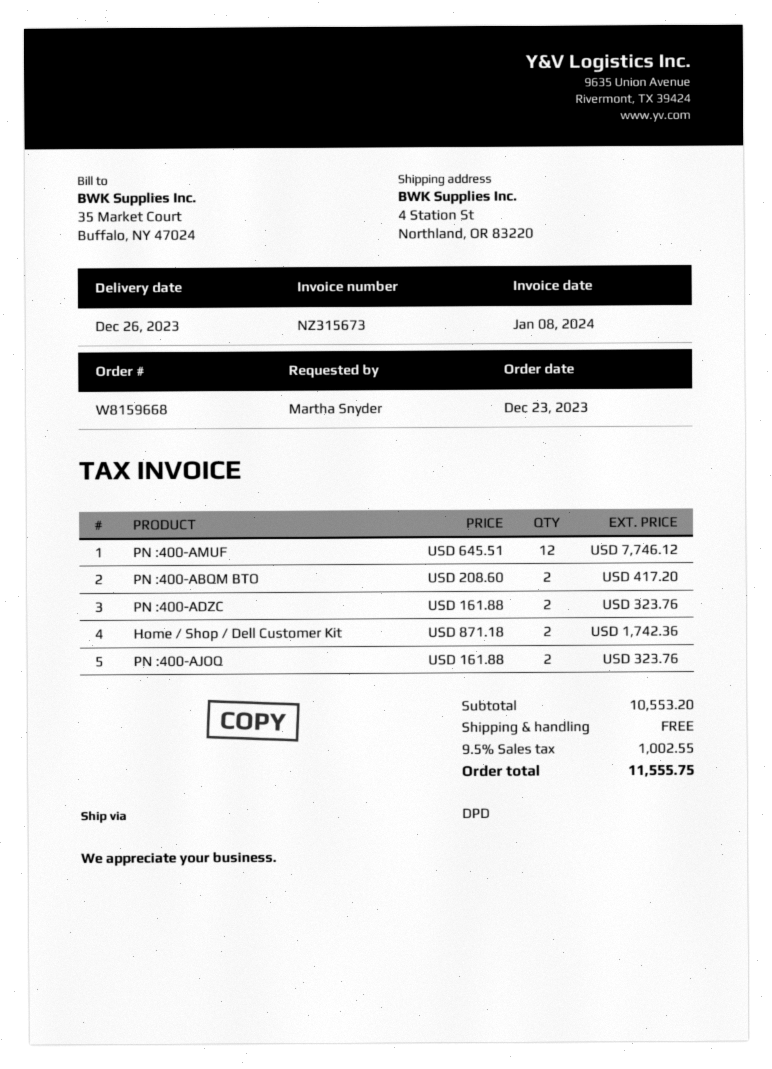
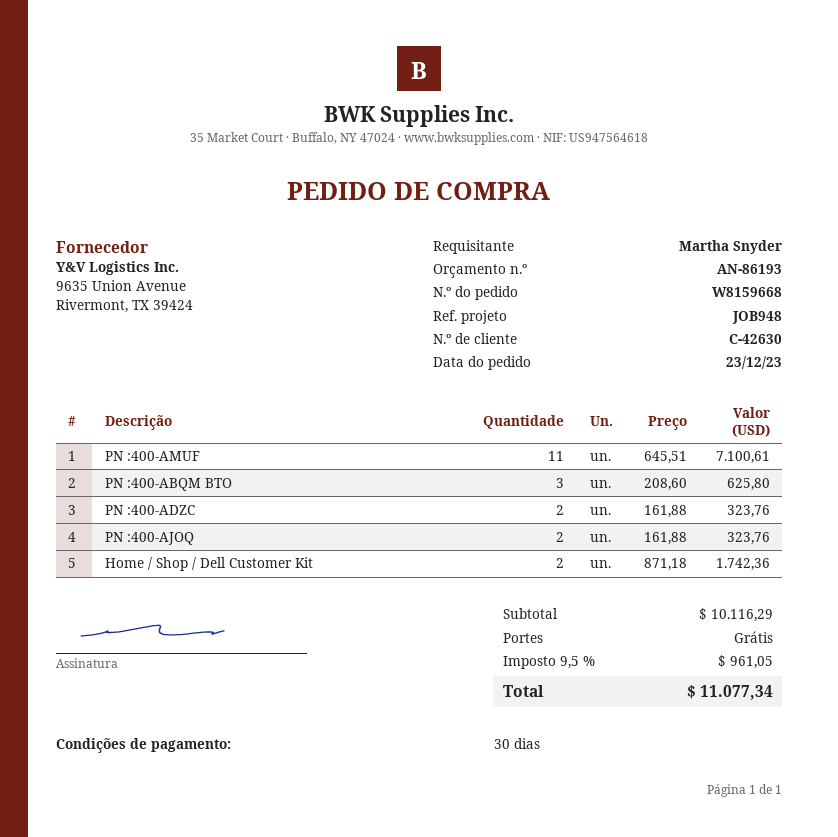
PN :400-AMUF: 12 x 645.51 = 7746.12 -> 11 x 645.51 = 7100.61
PN :400-ABQM BTO: 2 x 208.60 = 417.20 -> 3 x 208.60 = 625.80
subtotal: 10553.20 -> 10116.29
tax: 9.5% = 1002.55 -> 9.5% = 961.05
total: 11555.75 -> 11077.34

